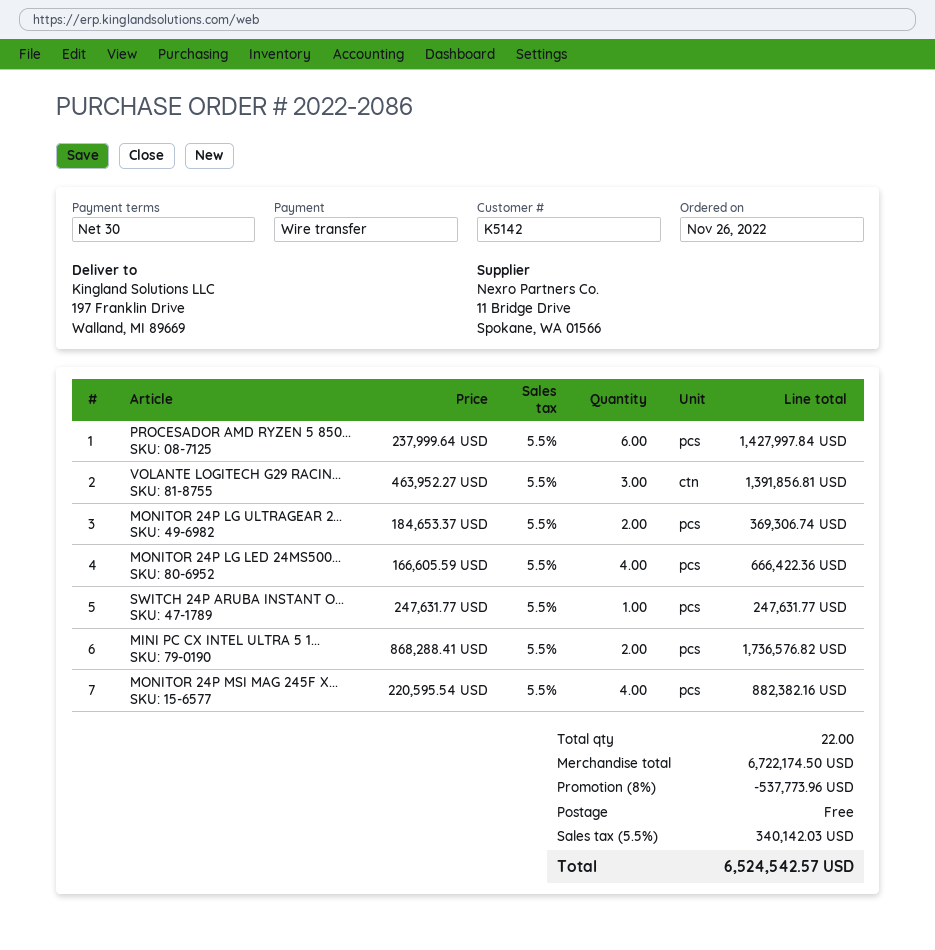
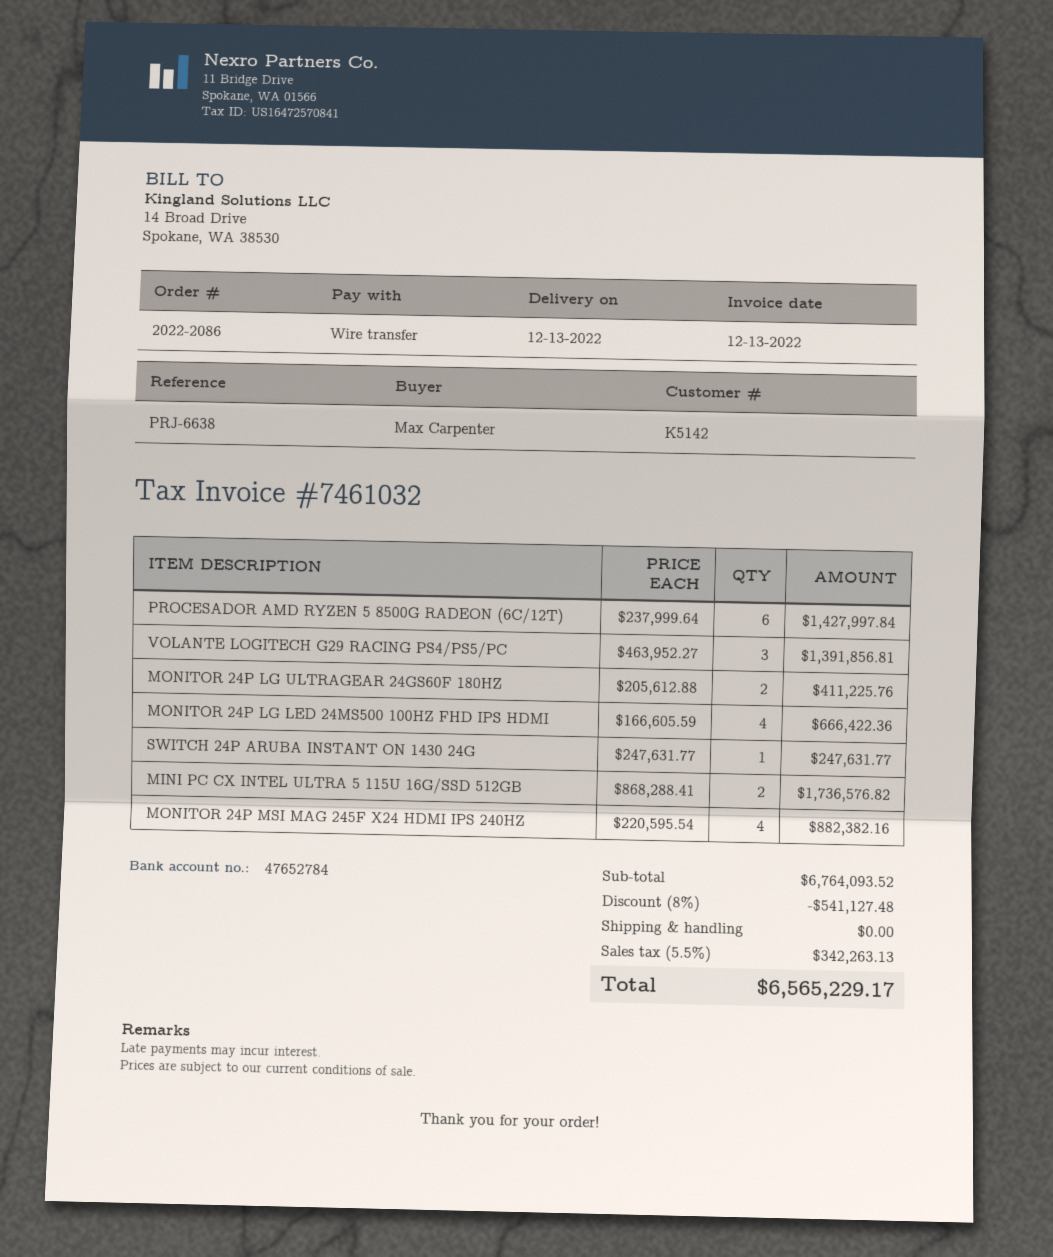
MONITOR 24P LG ULTRAGEAR 2...: 2 x 184653.37 = 369306.74 -> 2 x 205612.88 = 411225.76
subtotal: 6722174.50 -> 6764093.52
discount: 8% = 537773.96 -> 8% = 541127.48
tax: 5.5% = 340142.03 -> 5.5% = 342263.13
total: 6524542.57 -> 6565229.17

